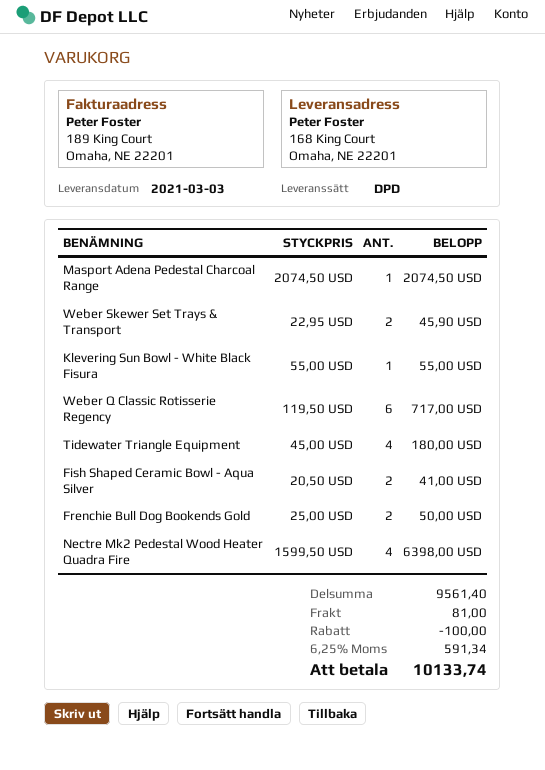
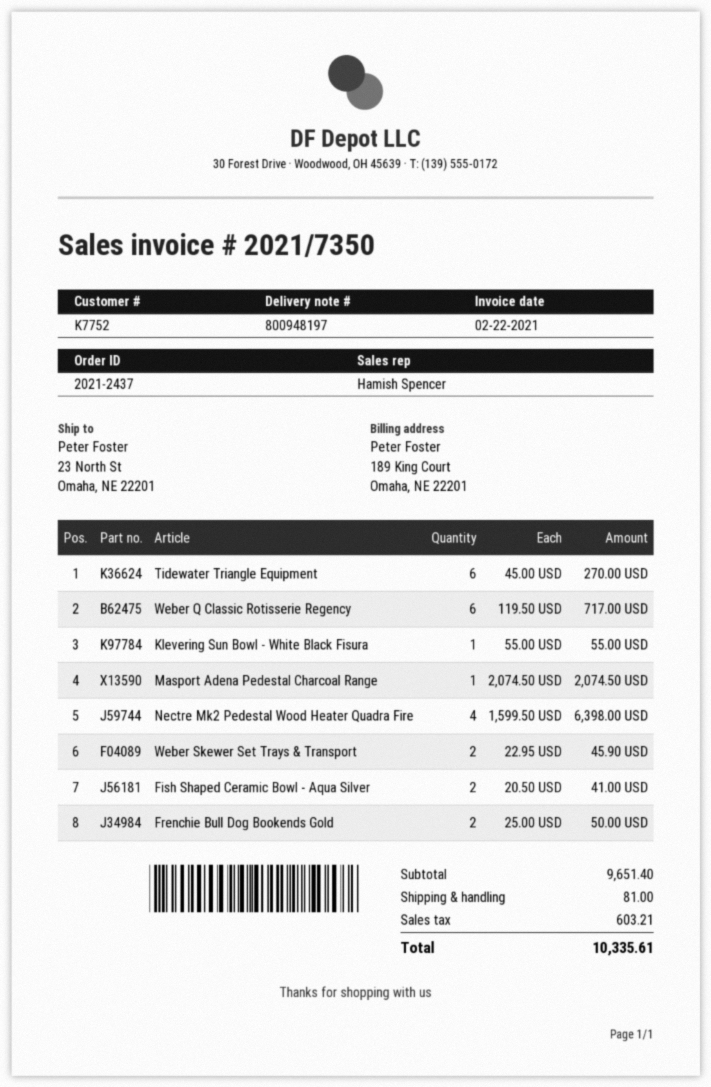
ship to: 168 King Court, Omaha, NE 22201 -> 23 North St, Omaha, NE 22201
Tidewater Triangle Equipment: 4 x 45.00 = 180.00 -> 6 x 45.00 = 270.00
subtotal: 9561.40 -> 9651.40
discount: 100.00 -> none
tax: 591.34 -> 603.21
total: 10133.74 -> 10335.61

